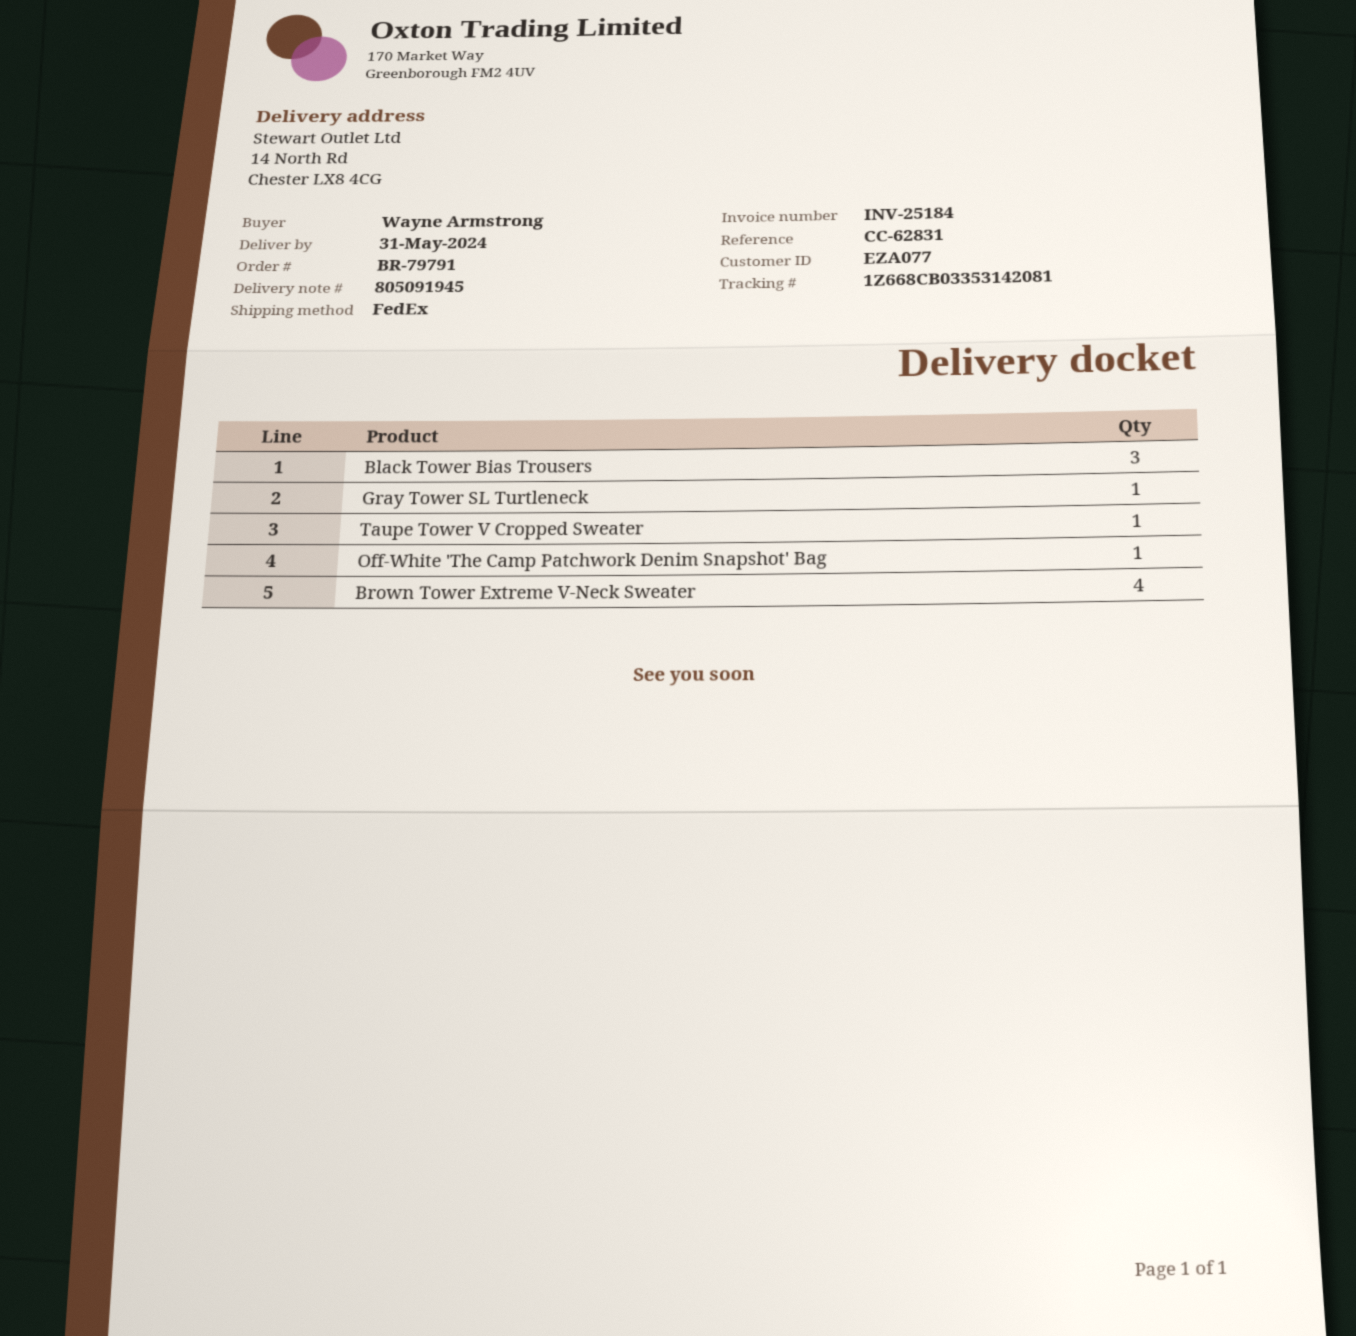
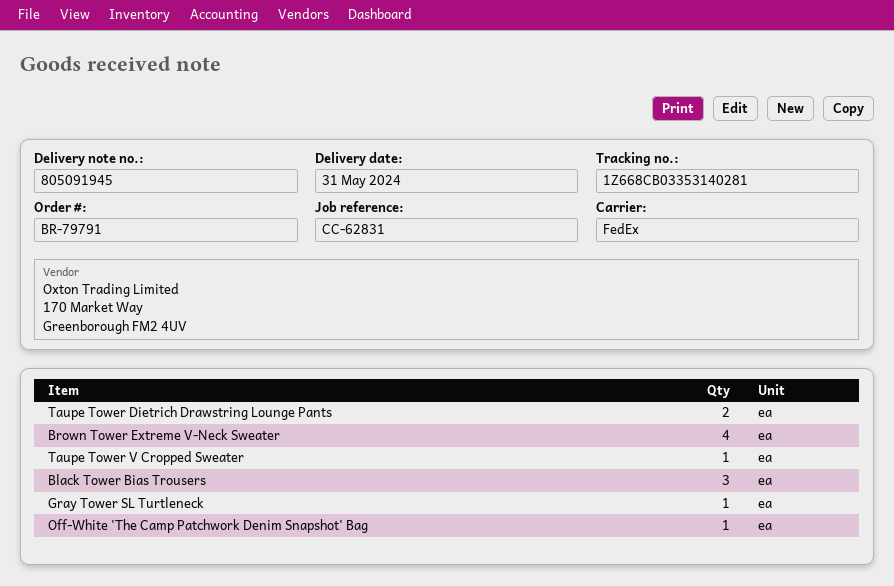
tracking number: 1Z668CB03353142081 -> 1Z668CB03353140281
Taupe Tower Dietrich Drawstring Lounge Pants: none -> 2

